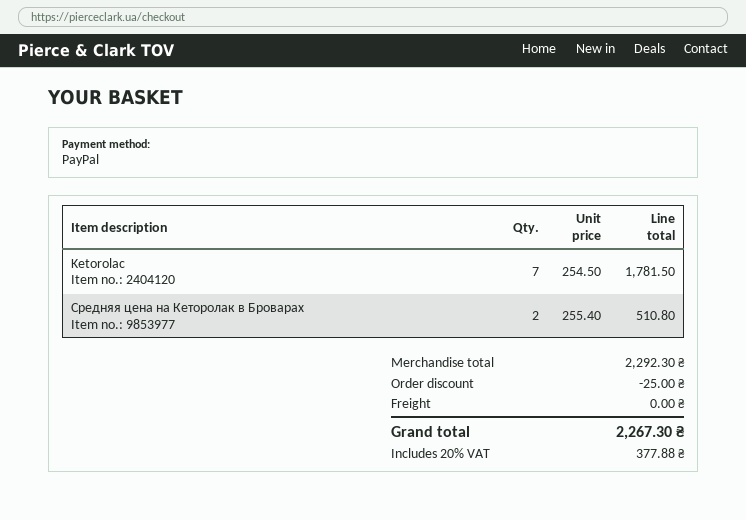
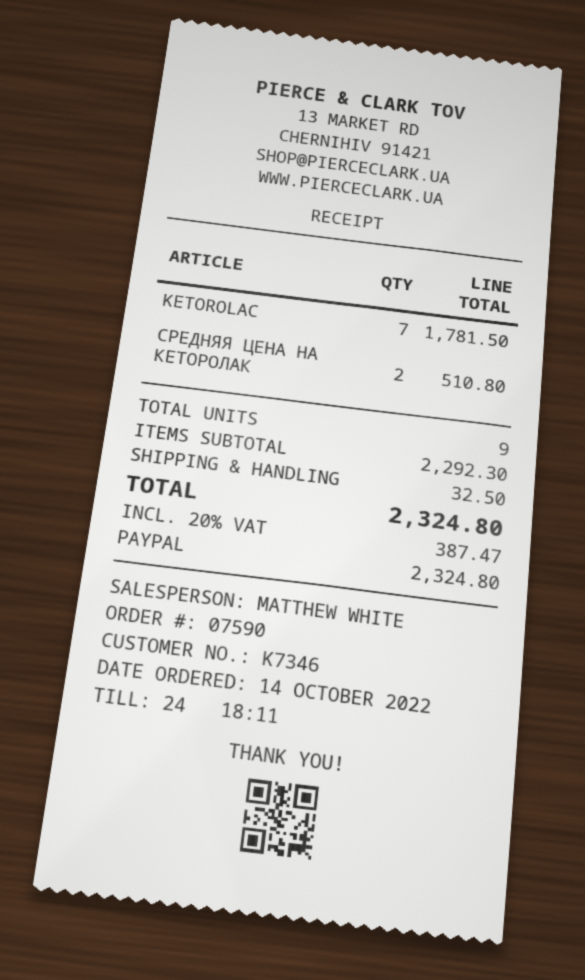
discount: 25.00 -> none
shipping: 0.00 -> 32.50
tax: 20% = 377.88 -> 20% = 387.47
total: 2267.30 -> 2324.80

